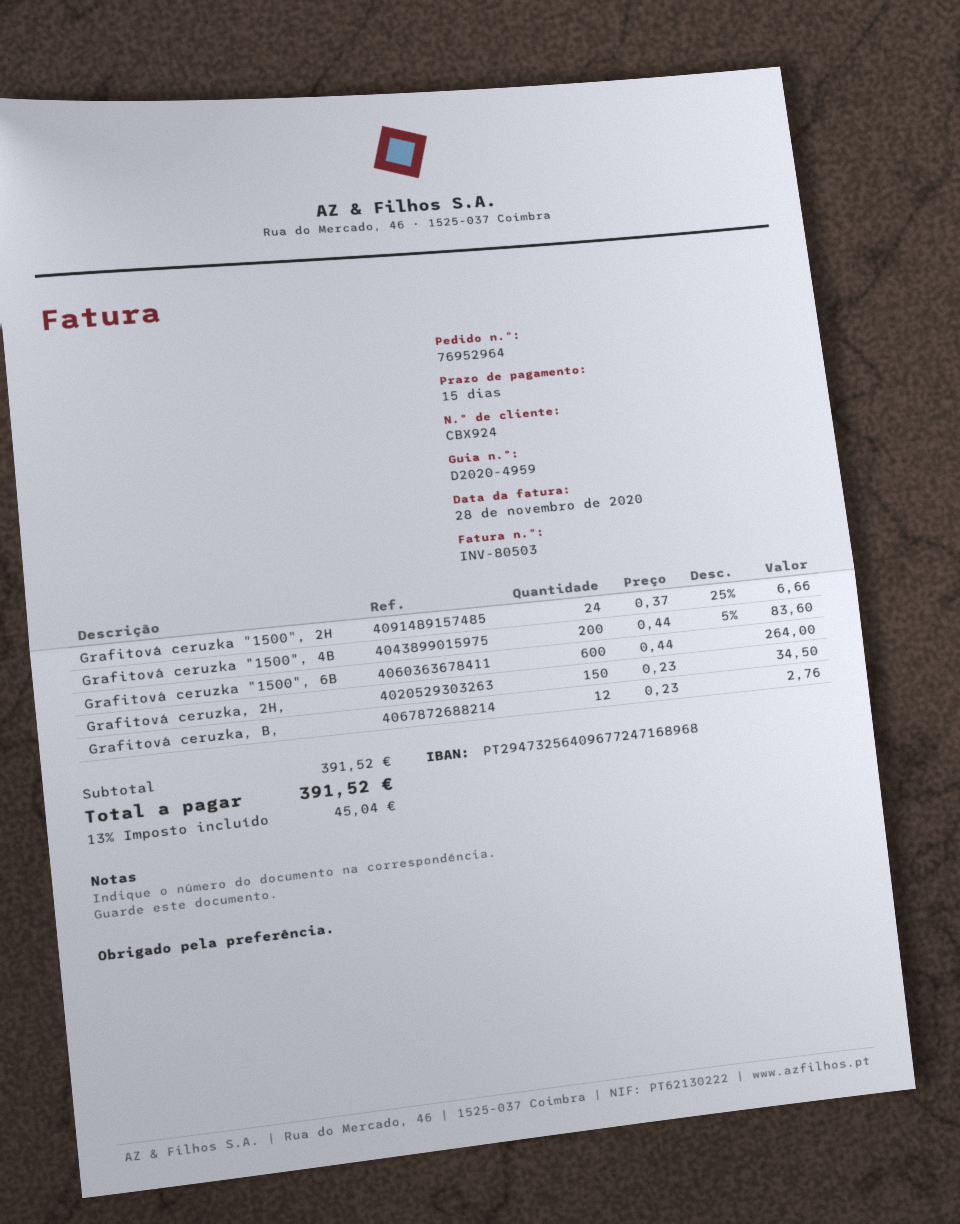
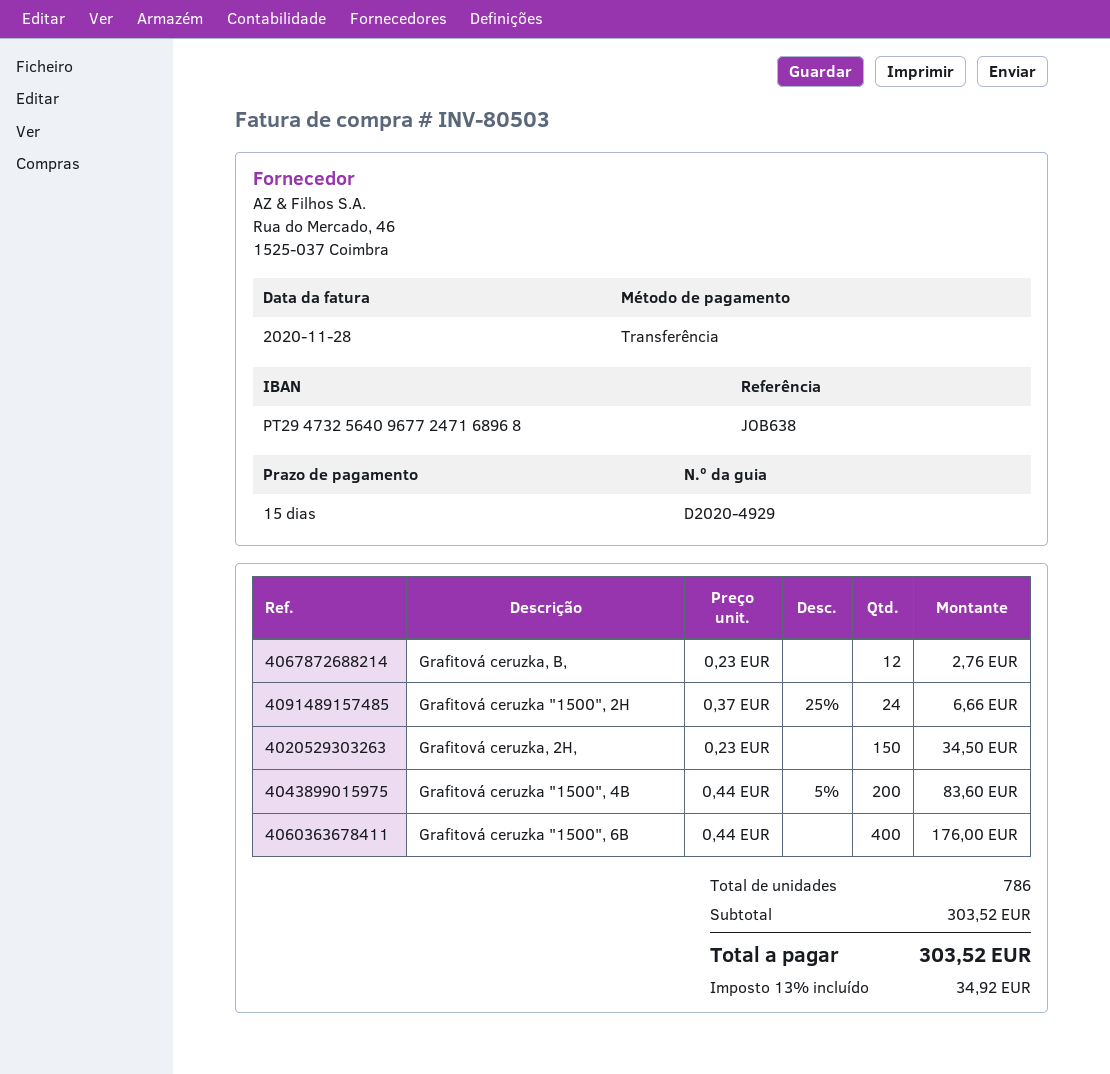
delivery note number: D2020-4959 -> D2020-4929
Grafitová ceruzka "1500", 6B: 600 x 0.44 = 264.00 -> 400 x 0.44 = 176.00
subtotal: 391.52 -> 303.52
tax: 13% = 45.04 -> 13% = 34.92
total: 391.52 -> 303.52

